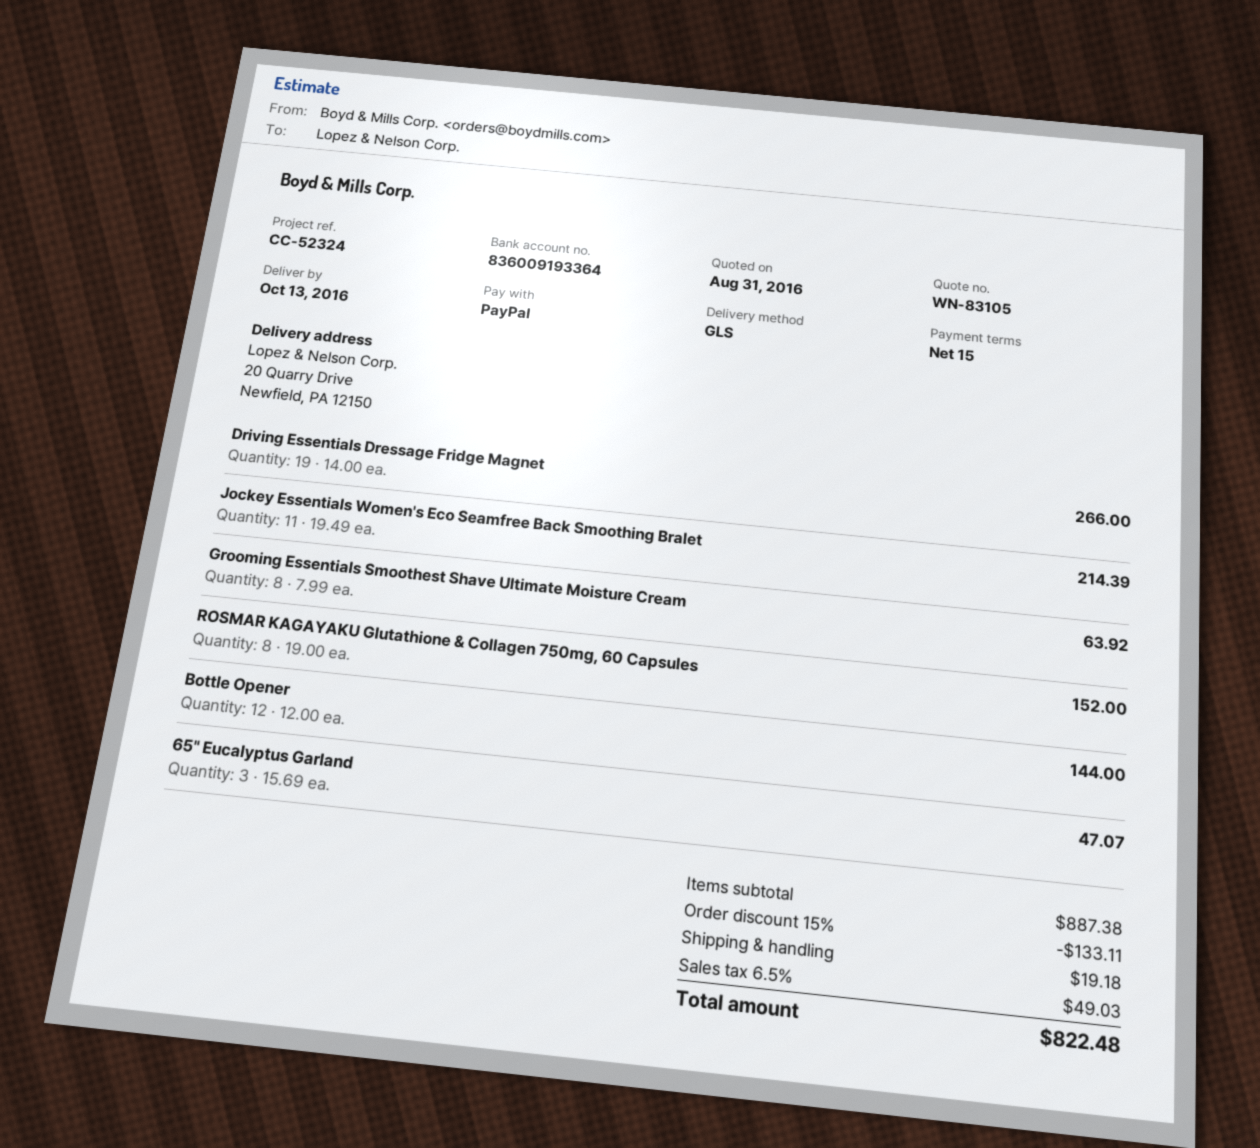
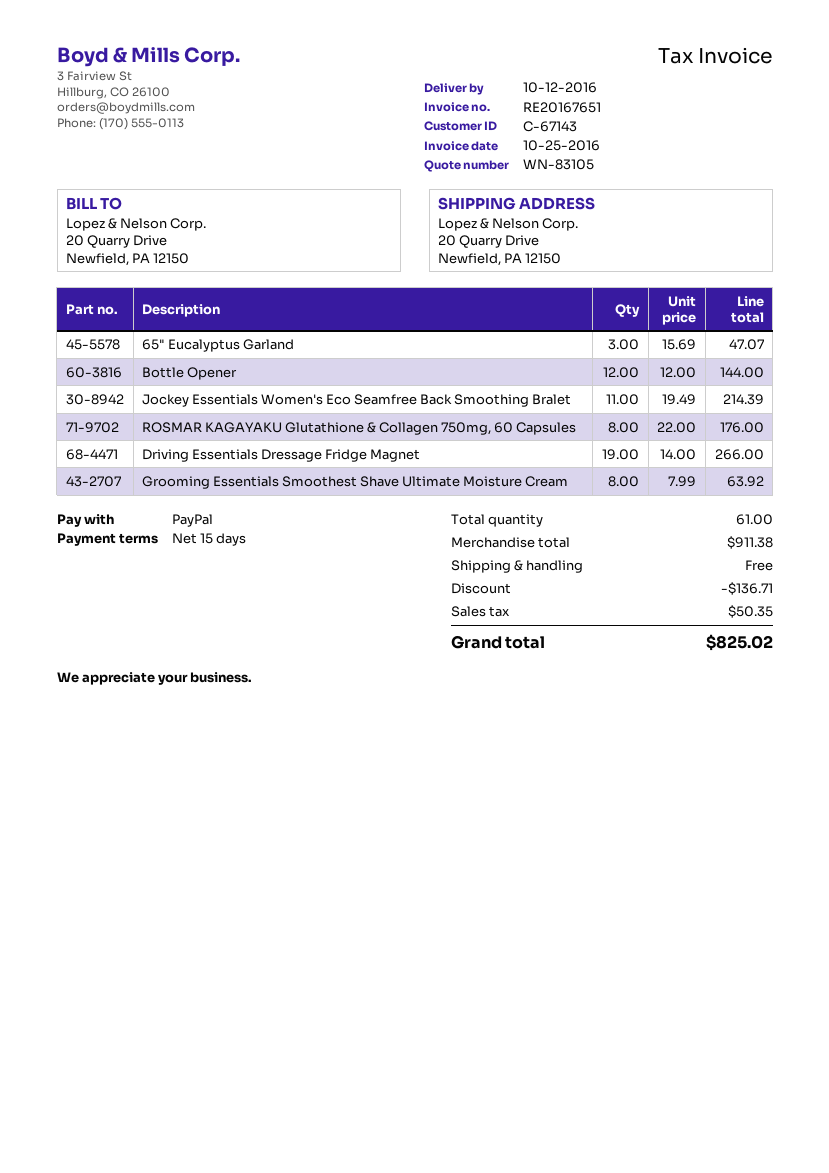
delivery date: 2016-10-13 -> 2016-10-12
ROSMAR KAGAYAKU Glutathione & Collagen 750mg, 60 Capsules: 8 x 19.00 = 152.00 -> 8 x 22.00 = 176.00
subtotal: 887.38 -> 911.38
discount: 133.11 -> 136.71
shipping: 19.18 -> 0.00
tax: 49.03 -> 50.35
total: 822.48 -> 825.02

